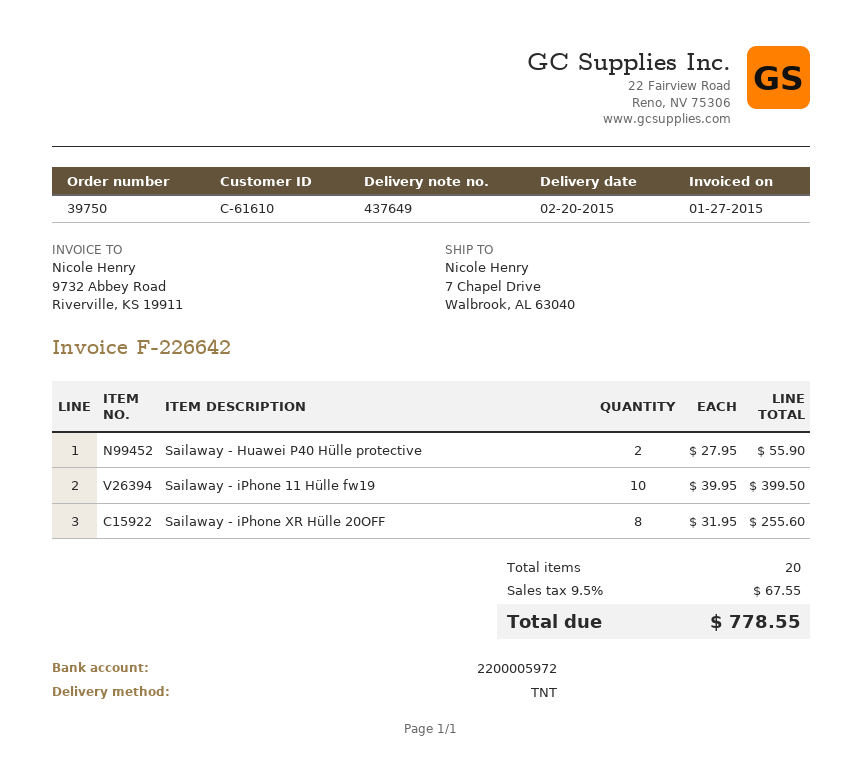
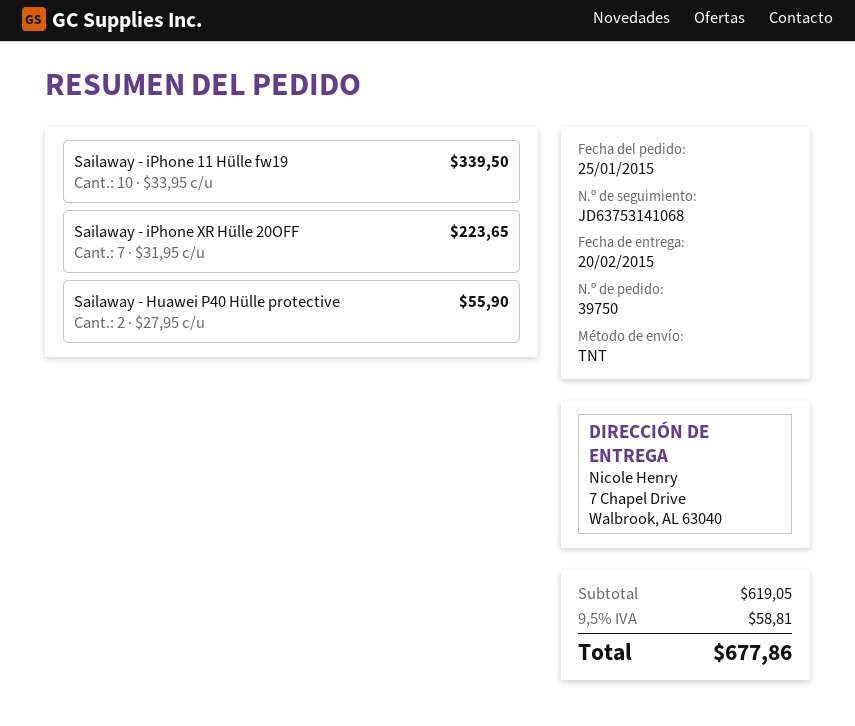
Sailaway - iPhone 11 Hülle fw19: 10 x 39.95 = 399.50 -> 10 x 33.95 = 339.50
Sailaway - iPhone XR Hülle 20OFF: 8 x 31.95 = 255.60 -> 7 x 31.95 = 223.65
tax: 9.5% = 67.55 -> 9.5% = 58.81
total: 778.55 -> 677.86

